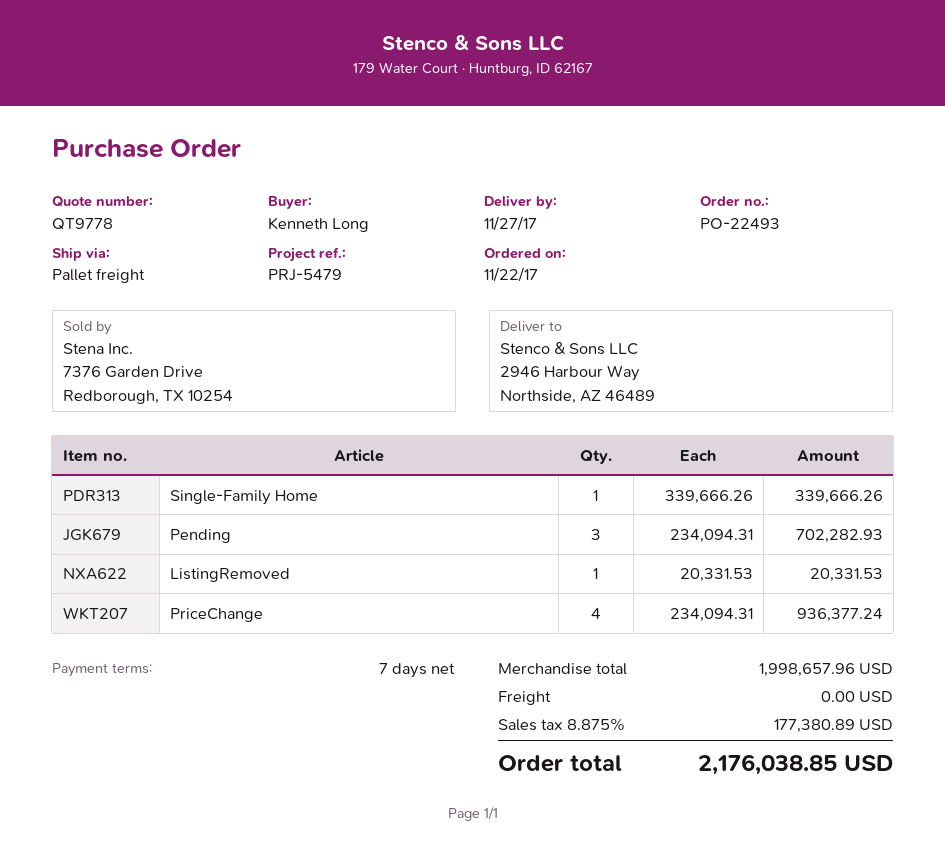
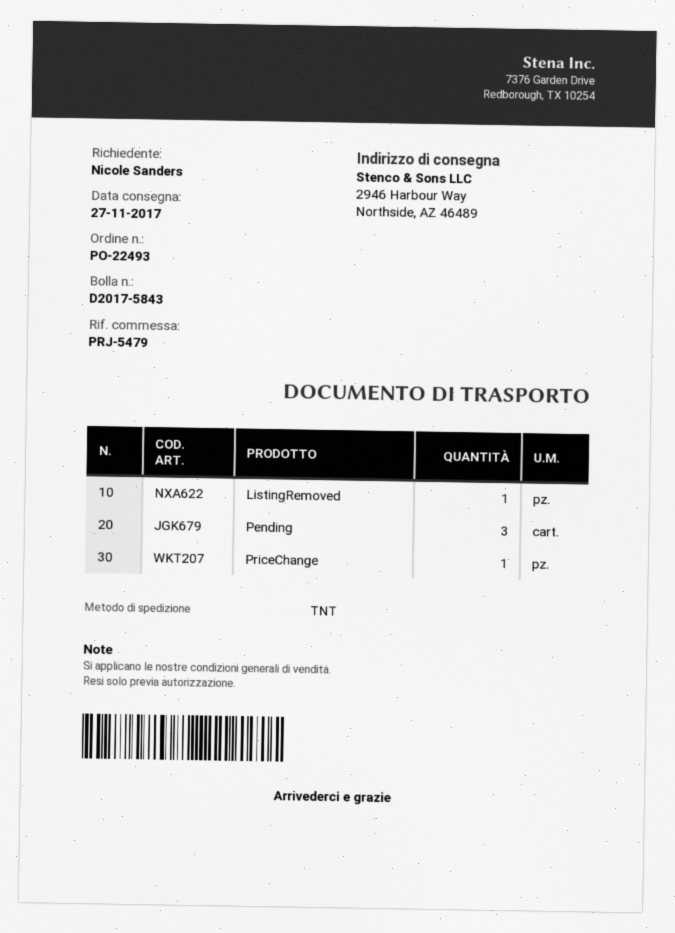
ordered by: Kenneth Long -> Nicole Sanders
shipping method: pallet freight -> TNT
Single-Family Home: 1 -> none
PriceChange: 4 -> 1

